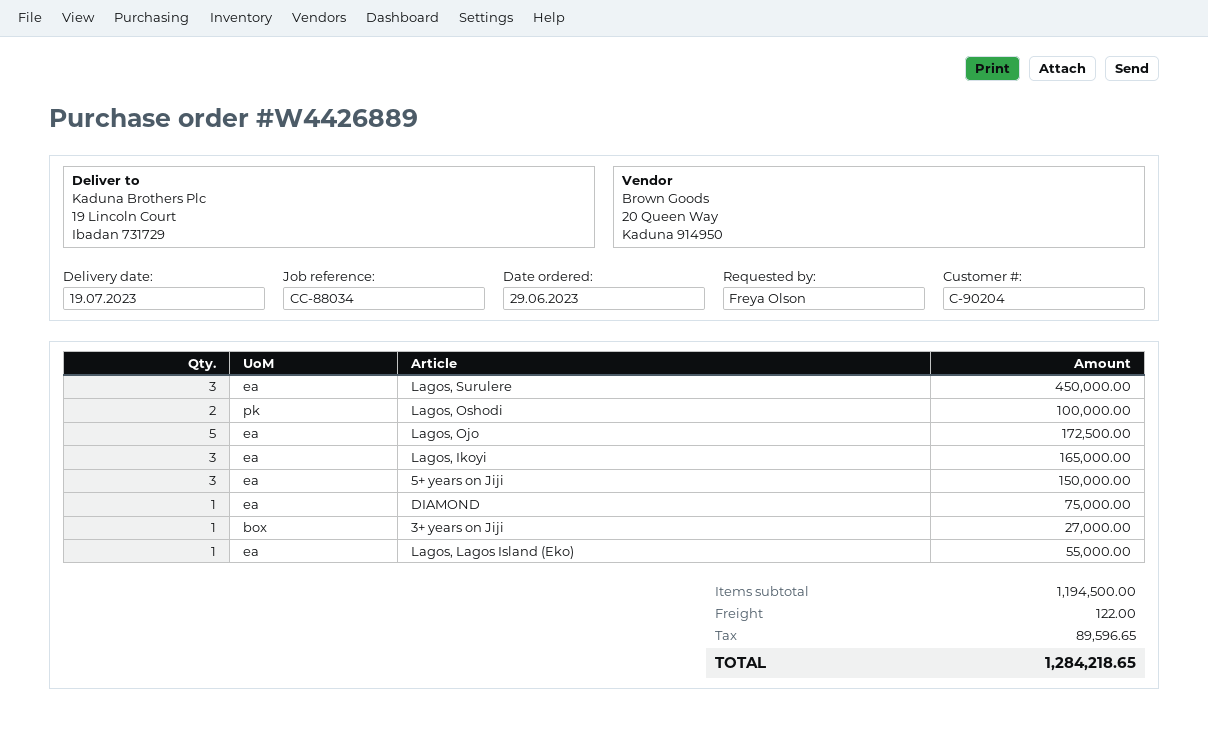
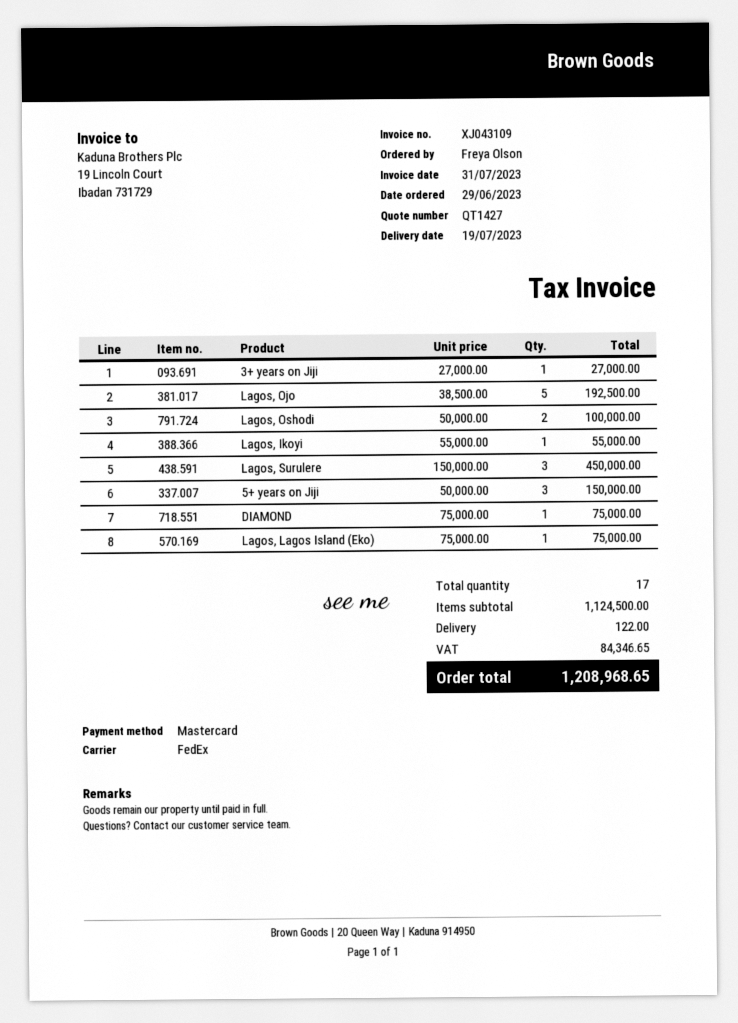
Lagos, Ojo: 5 for 172500.00 -> 5 for 192500.00
Lagos, Ikoyi: 3 for 165000.00 -> 1 for 55000.00
Lagos, Lagos Island (Eko): 1 for 55000.00 -> 1 for 75000.00
subtotal: 1194500.00 -> 1124500.00
tax: 89596.65 -> 84346.65
total: 1284218.65 -> 1208968.65

